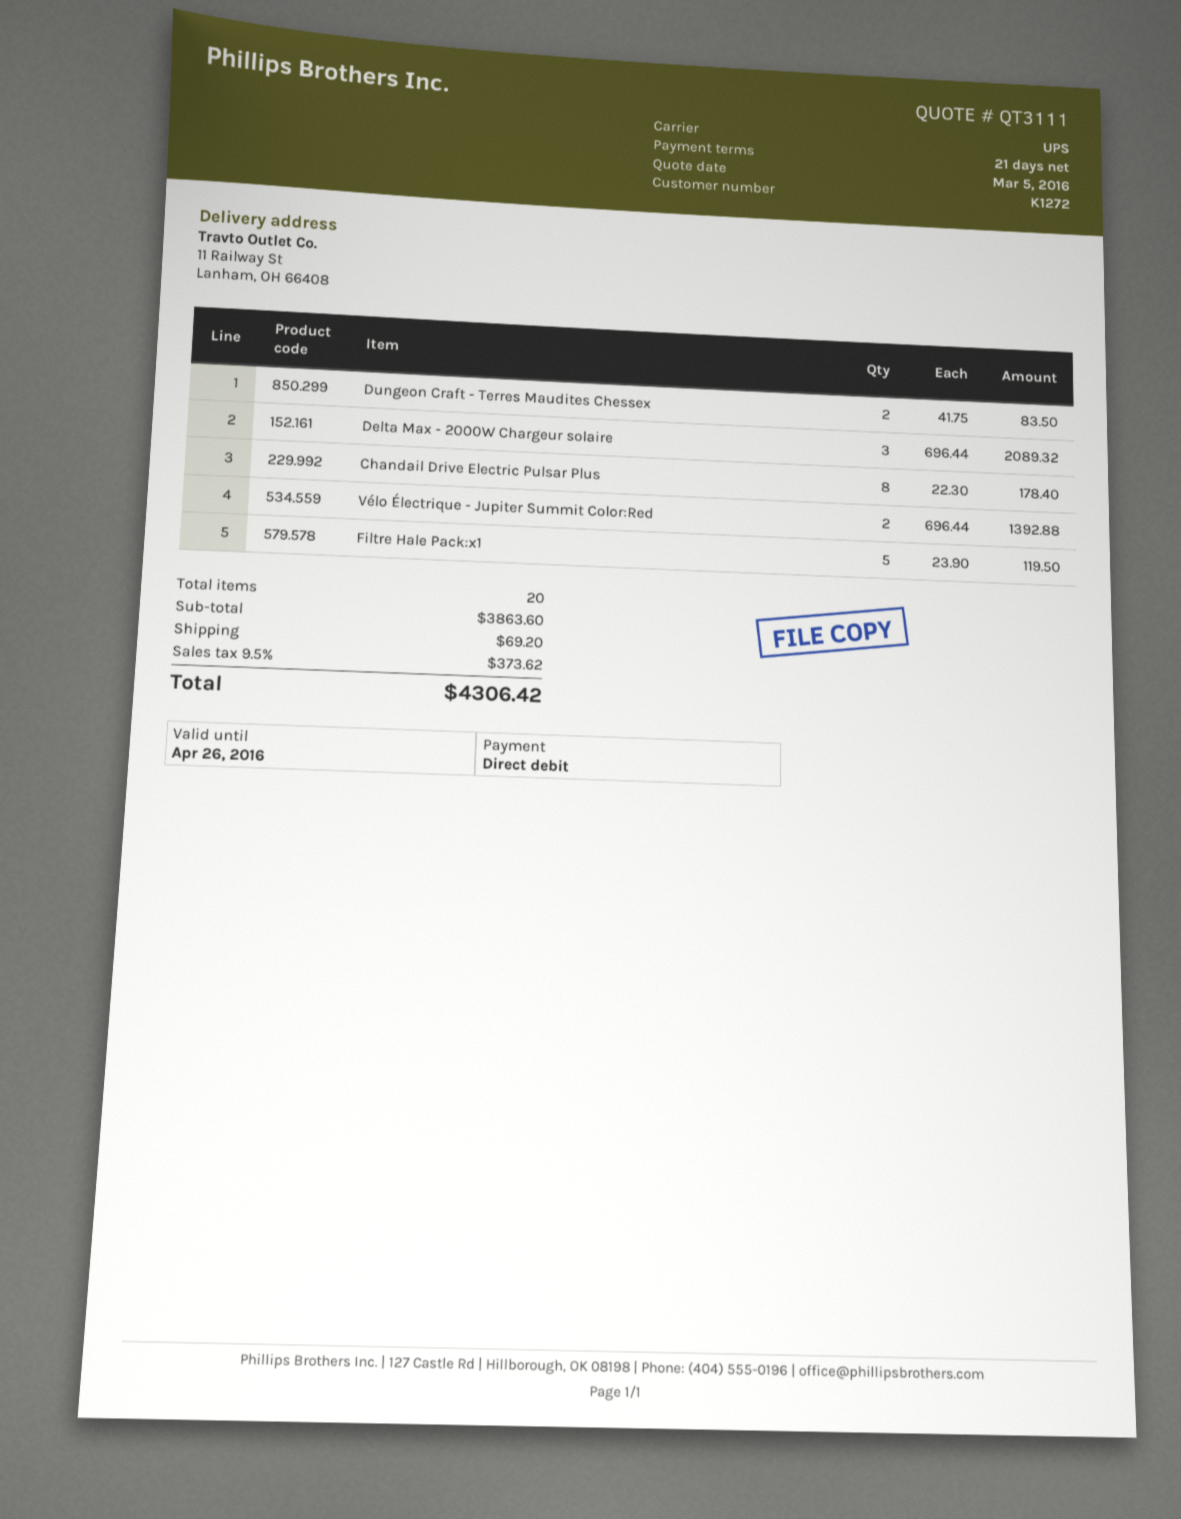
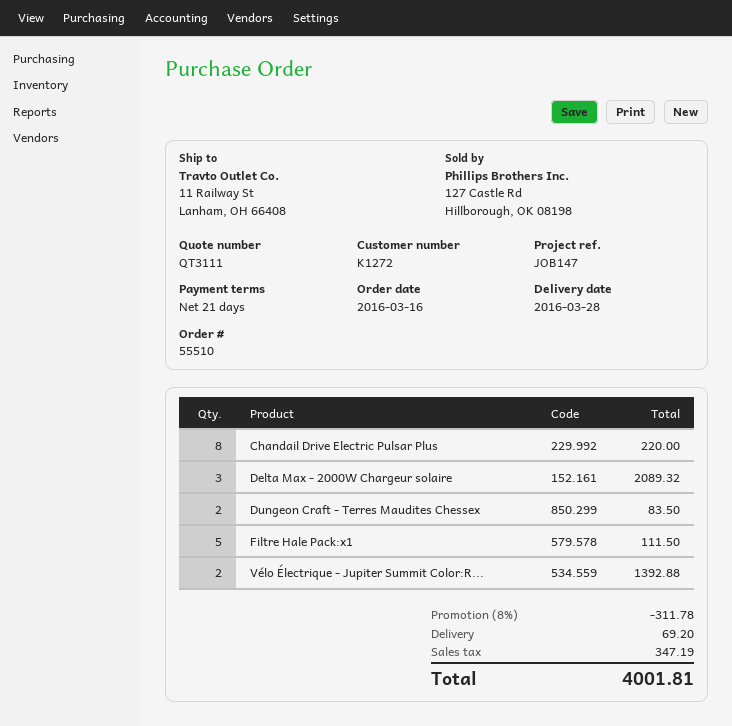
Chandail Drive Electric Pulsar Plus: 8 for 178.40 -> 8 for 220.00
Filtre Hale Pack:x1: 5 for 119.50 -> 5 for 111.50
discount: none -> 8% = 311.78
tax: 373.62 -> 347.19
total: 4306.42 -> 4001.81

